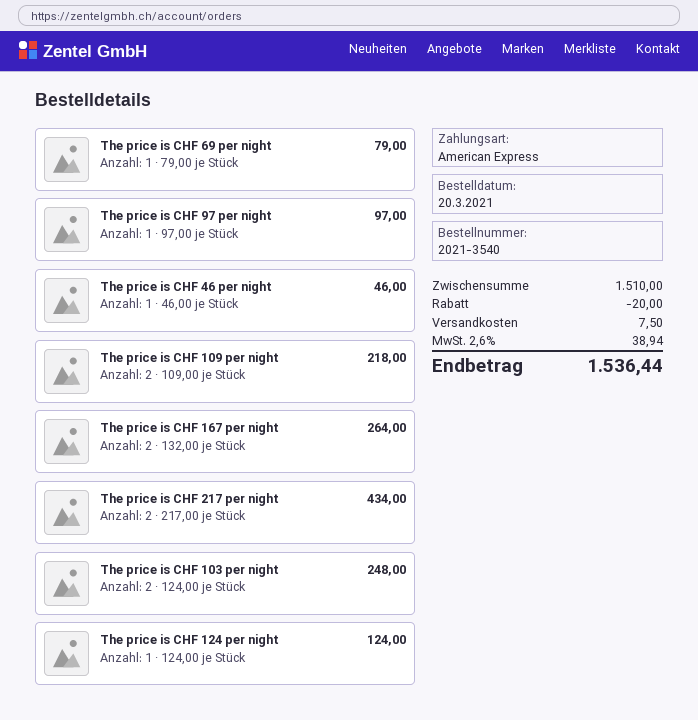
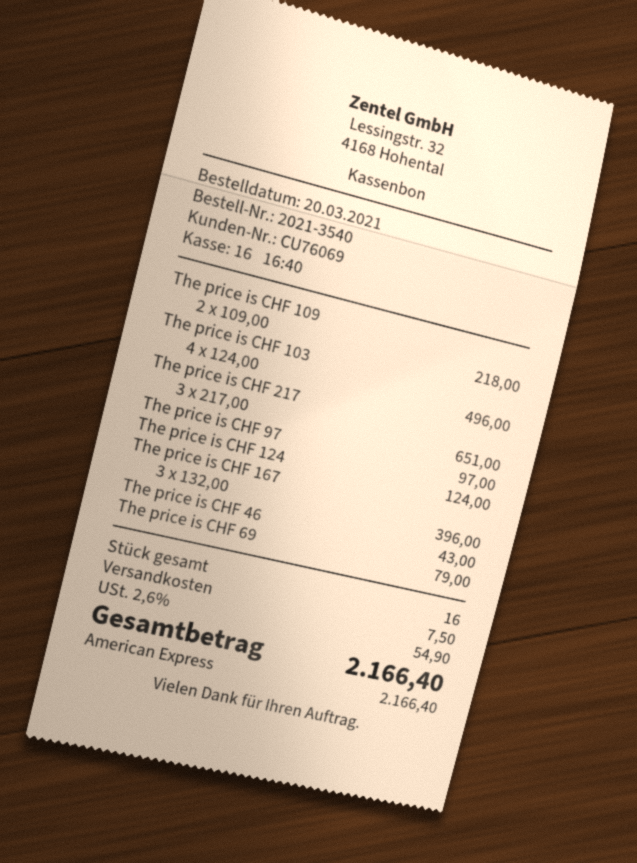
The price is CHF 46 per night: 1 x 46.00 = 46.00 -> 1 x 43.00 = 43.00
The price is CHF 167 per night: 2 x 132.00 = 264.00 -> 3 x 132.00 = 396.00
The price is CHF 217 per night: 2 x 217.00 = 434.00 -> 3 x 217.00 = 651.00
The price is CHF 103 per night: 2 x 124.00 = 248.00 -> 4 x 124.00 = 496.00
discount: 20.00 -> none
tax: 2.6% = 38.94 -> 2.6% = 54.90
total: 1536.44 -> 2166.40

